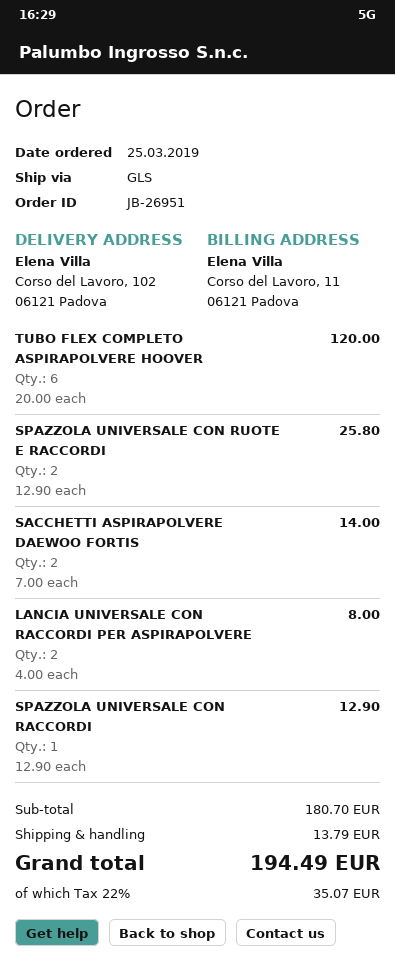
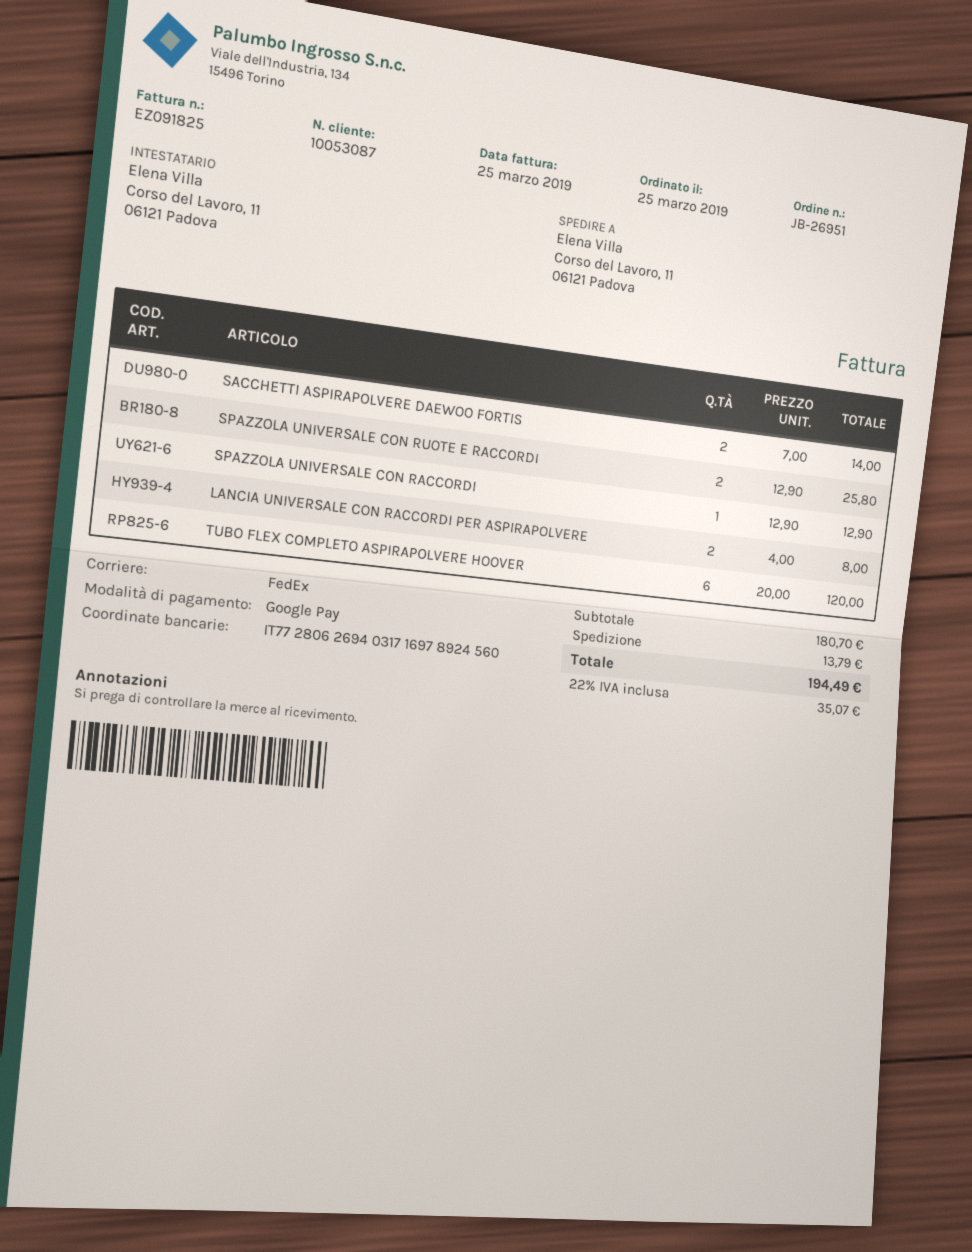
shipping method: GLS -> FedEx
ship to: Corso del Lavoro, 102, 06121 Padova -> Corso del Lavoro, 11, 06121 Padova

